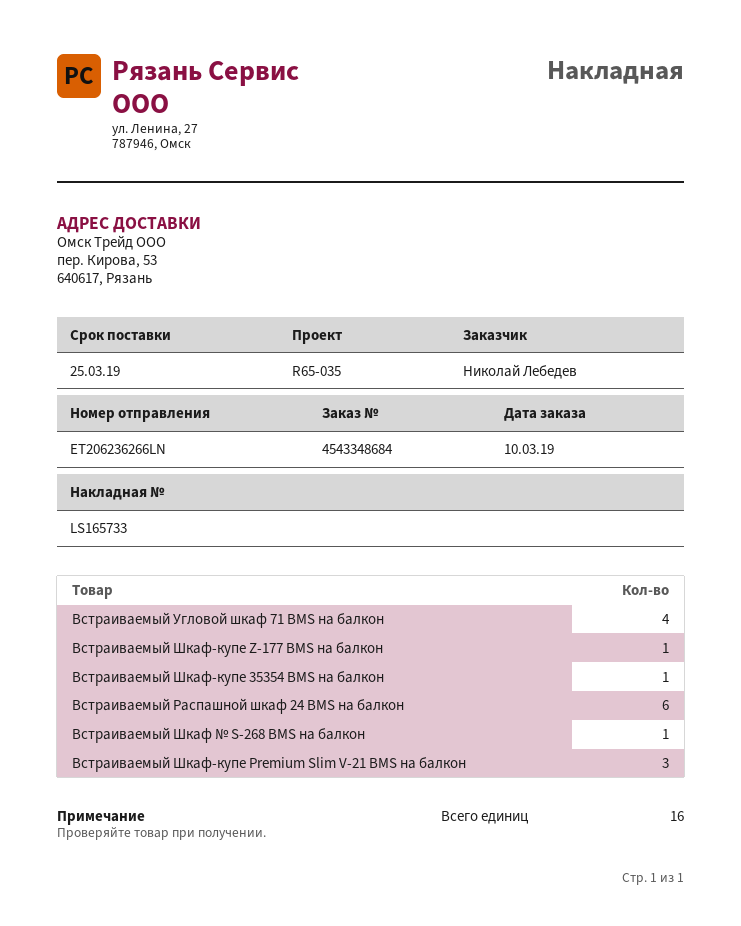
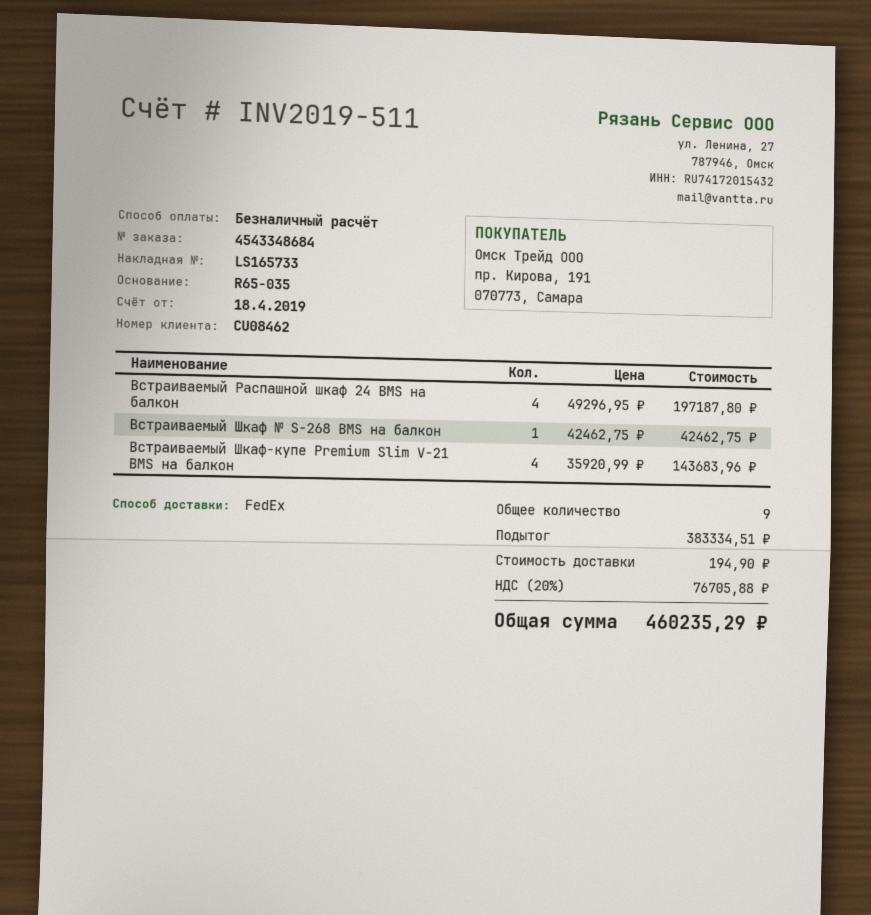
Встраиваемый Угловой шкаф 71 BMS на балкон: 4 -> none
Встраиваемый Шкаф-купе Z-177 BMS на балкон: 1 -> none
Встраиваемый Шкаф-купе 35354 BMS на балкон: 1 -> none
Встраиваемый Распашной шкаф 24 BMS на балкон: 6 -> 4
Встраиваемый Шкаф-купе Premium Slim V-21 BMS на балкон: 3 -> 4
total quantity: 16 -> 9

